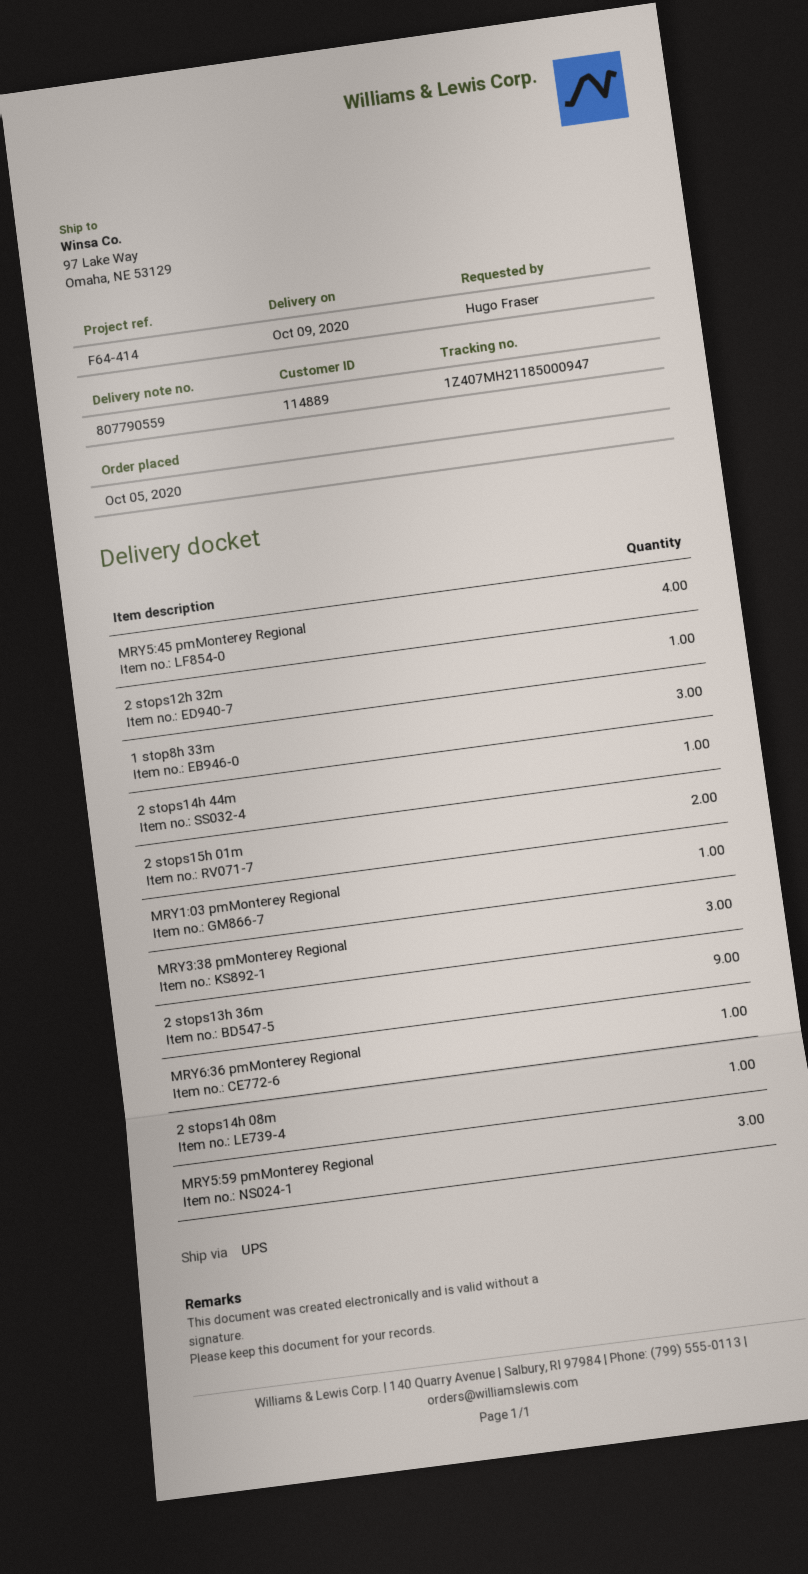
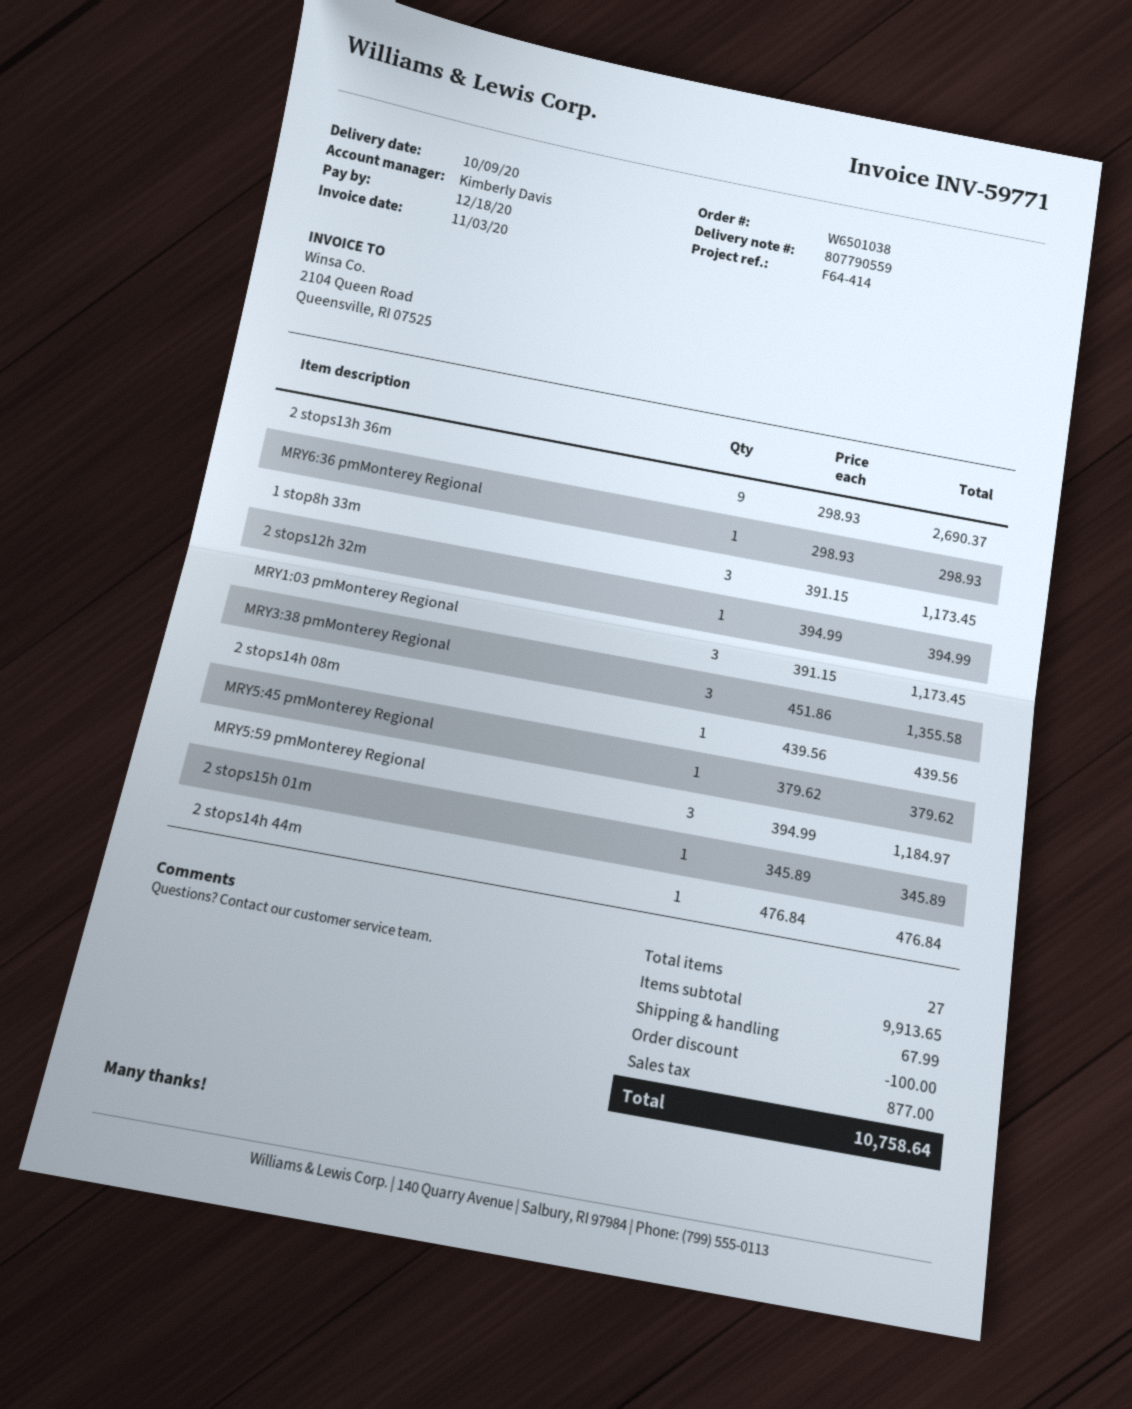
MRY5:45 pmMonterey Regional: 4 -> 1
2 stops15h 01m: 2 -> 1
MRY1:03 pmMonterey Regional: 1 -> 3

